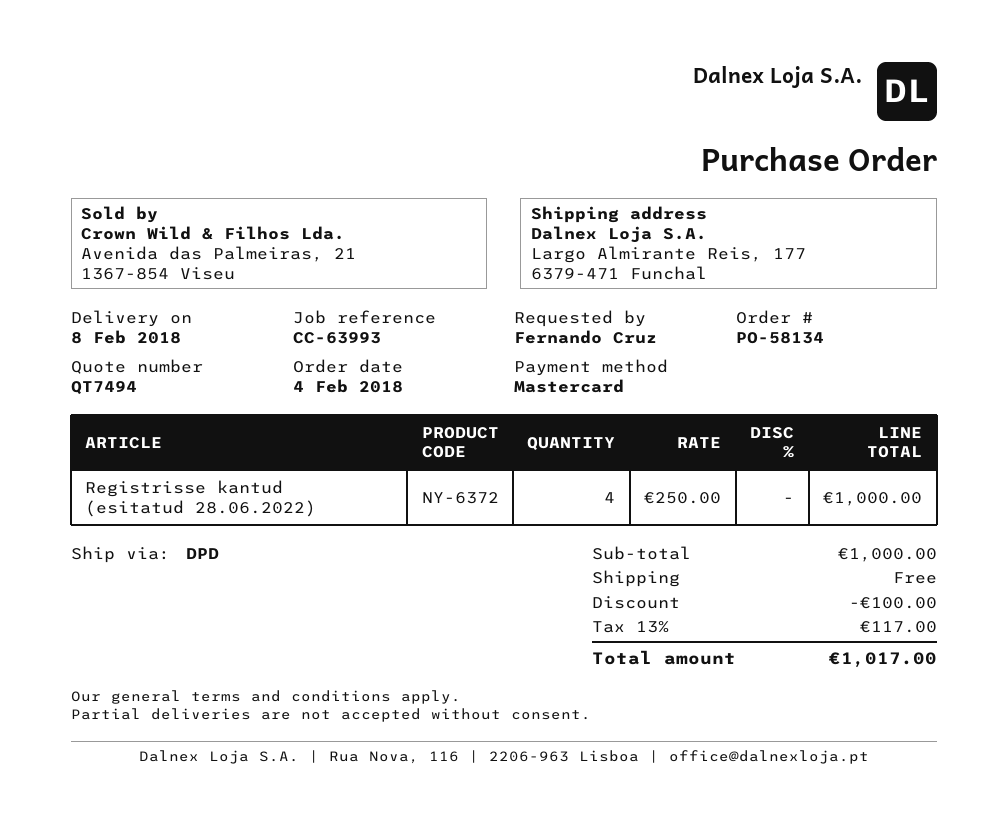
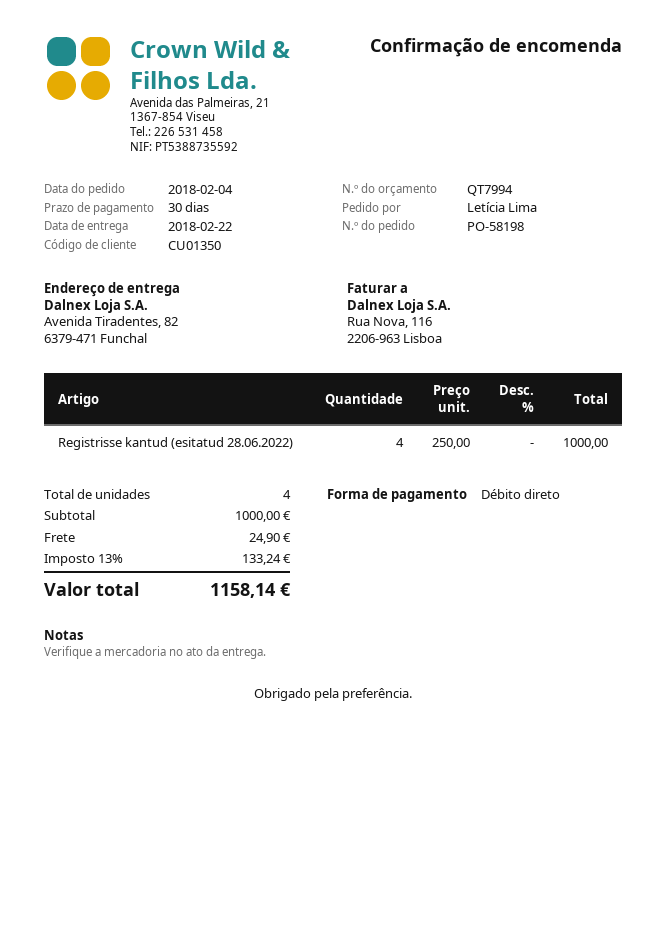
quote number: QT7494 -> QT7994
order number: PO-58134 -> PO-58198
delivery date: 2018-02-08 -> 2018-02-22
ordered by: Fernando Cruz -> Letícia Lima
payment method: Mastercard -> direct debit
ship to: Largo Almirante Reis, 177, 6379-471 Funchal -> Avenida Tiradentes, 82, 6379-471 Funchal
discount: 100.00 -> none
shipping: 0.00 -> 24.90
tax: 13% = 117.00 -> 13% = 133.24
total: 1017.00 -> 1158.14

